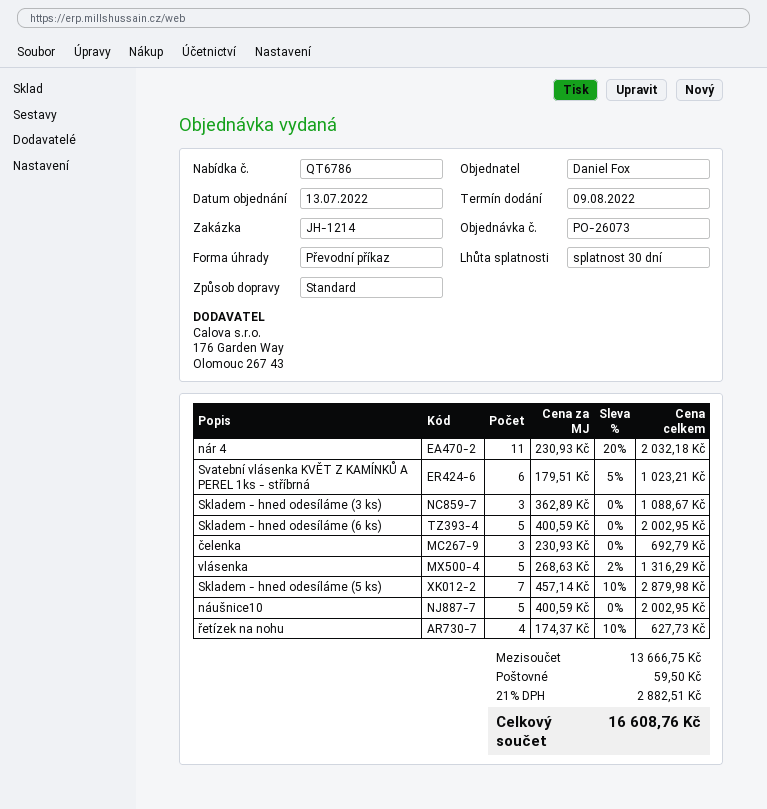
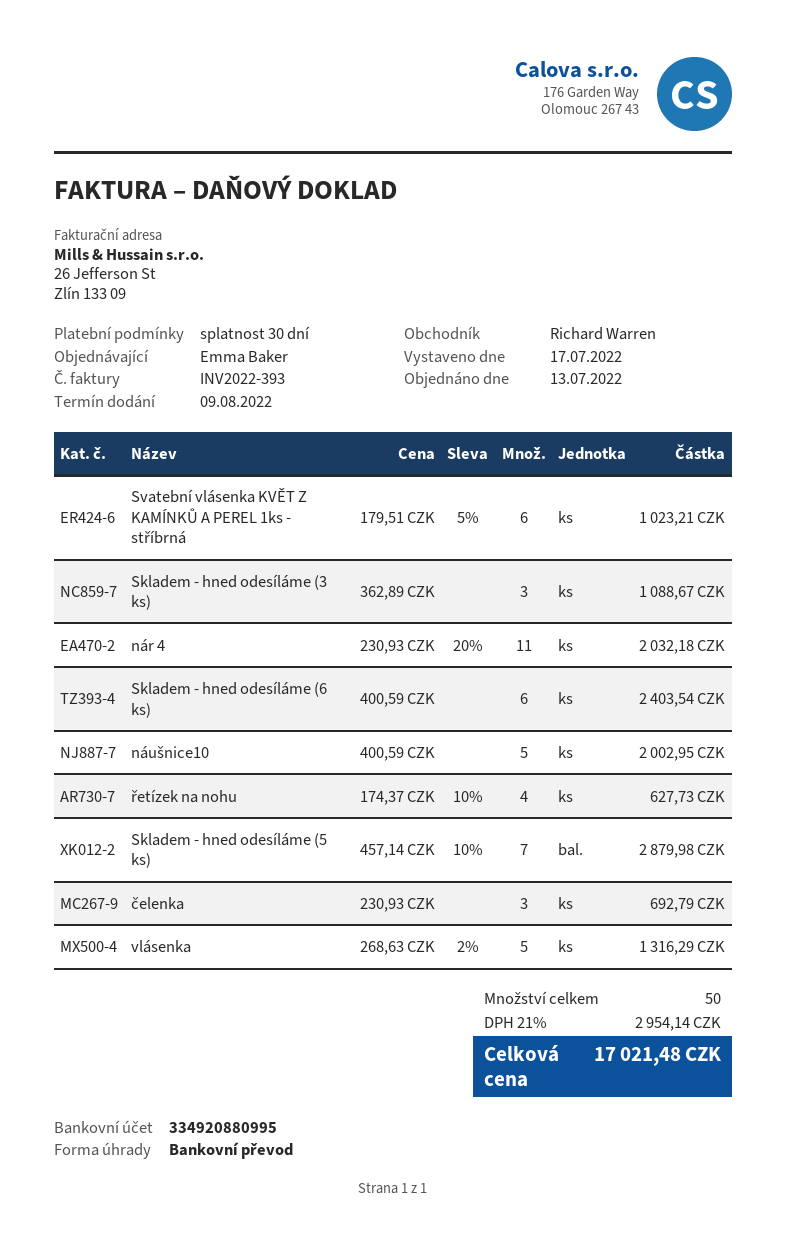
ordered by: Daniel Fox -> Emma Baker
Skladem - hned odesíláme (6 ks): 5 x 400.59 = 2002.95 -> 6 x 400.59 = 2403.54
shipping: 59.50 -> none
tax: 21% = 2882.51 -> 21% = 2954.14
total: 16608.76 -> 17021.48

